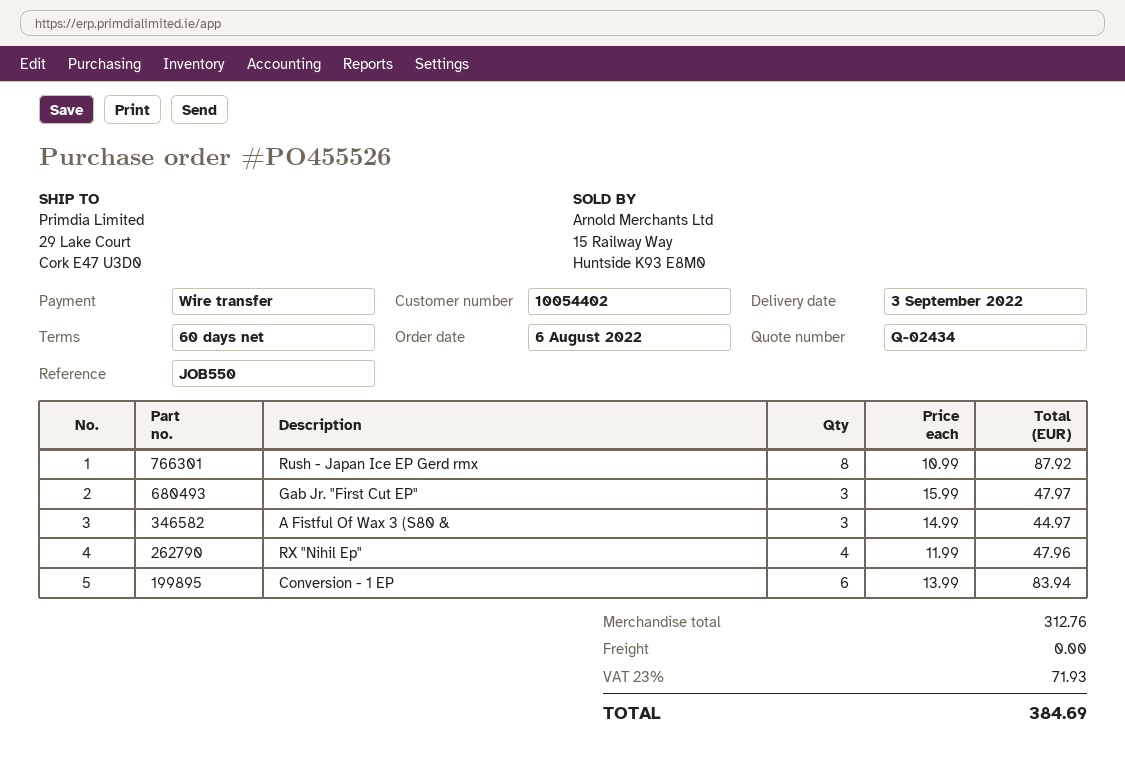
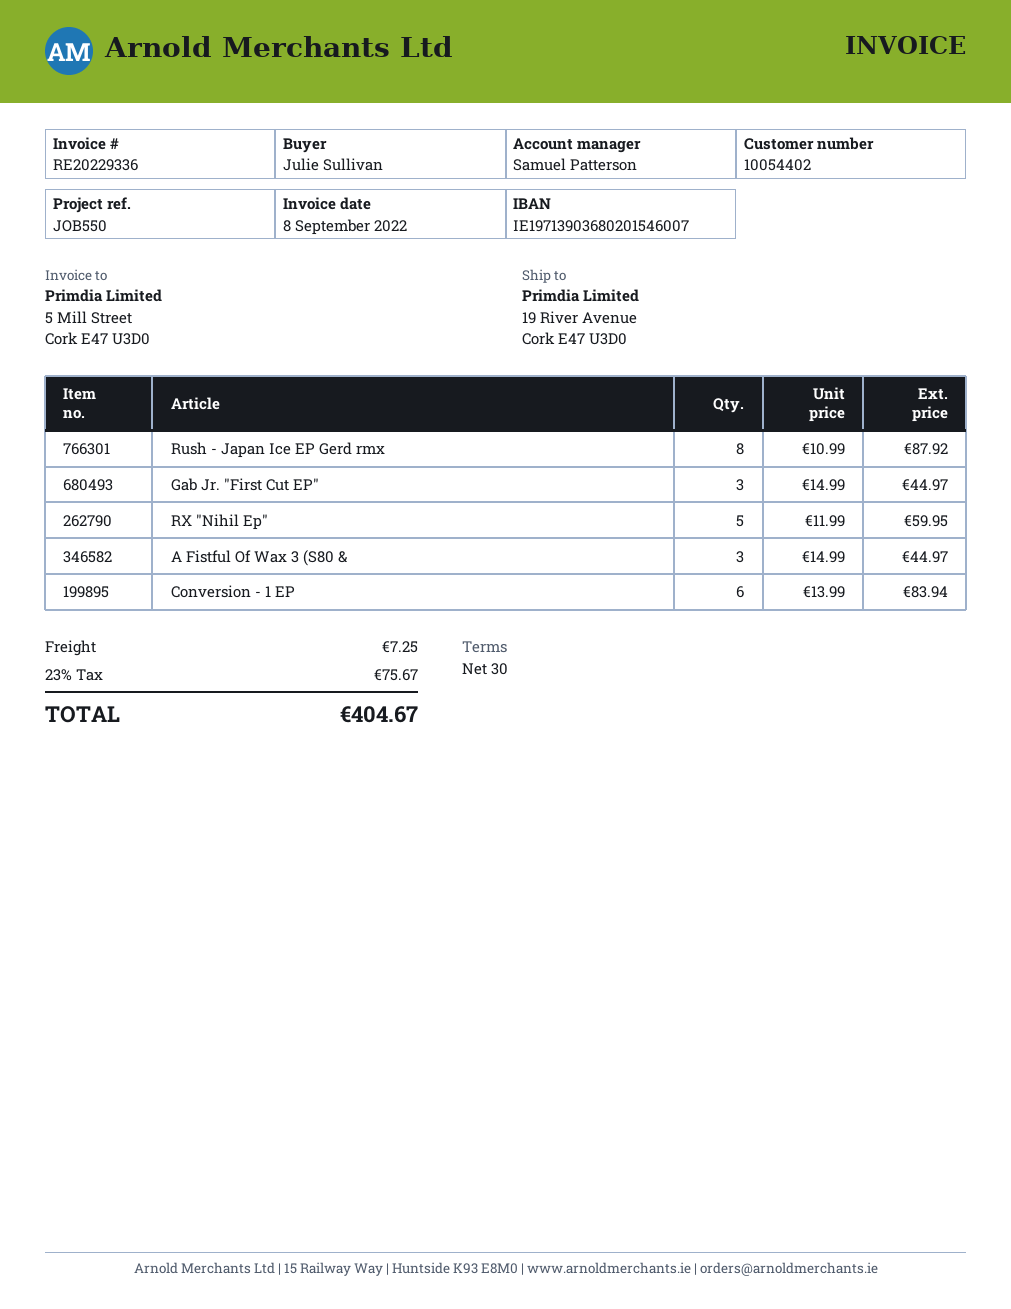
payment terms: 60 days -> 30 days
ship to: 29 Lake Court, Cork E47 U3D0 -> 19 River Avenue, Cork E47 U3D0
Gab Jr. "First Cut EP": 3 x 15.99 = 47.97 -> 3 x 14.99 = 44.97
RX "Nihil Ep": 4 x 11.99 = 47.96 -> 5 x 11.99 = 59.95
shipping: 0.00 -> 7.25
tax: 23% = 71.93 -> 23% = 75.67
total: 384.69 -> 404.67

